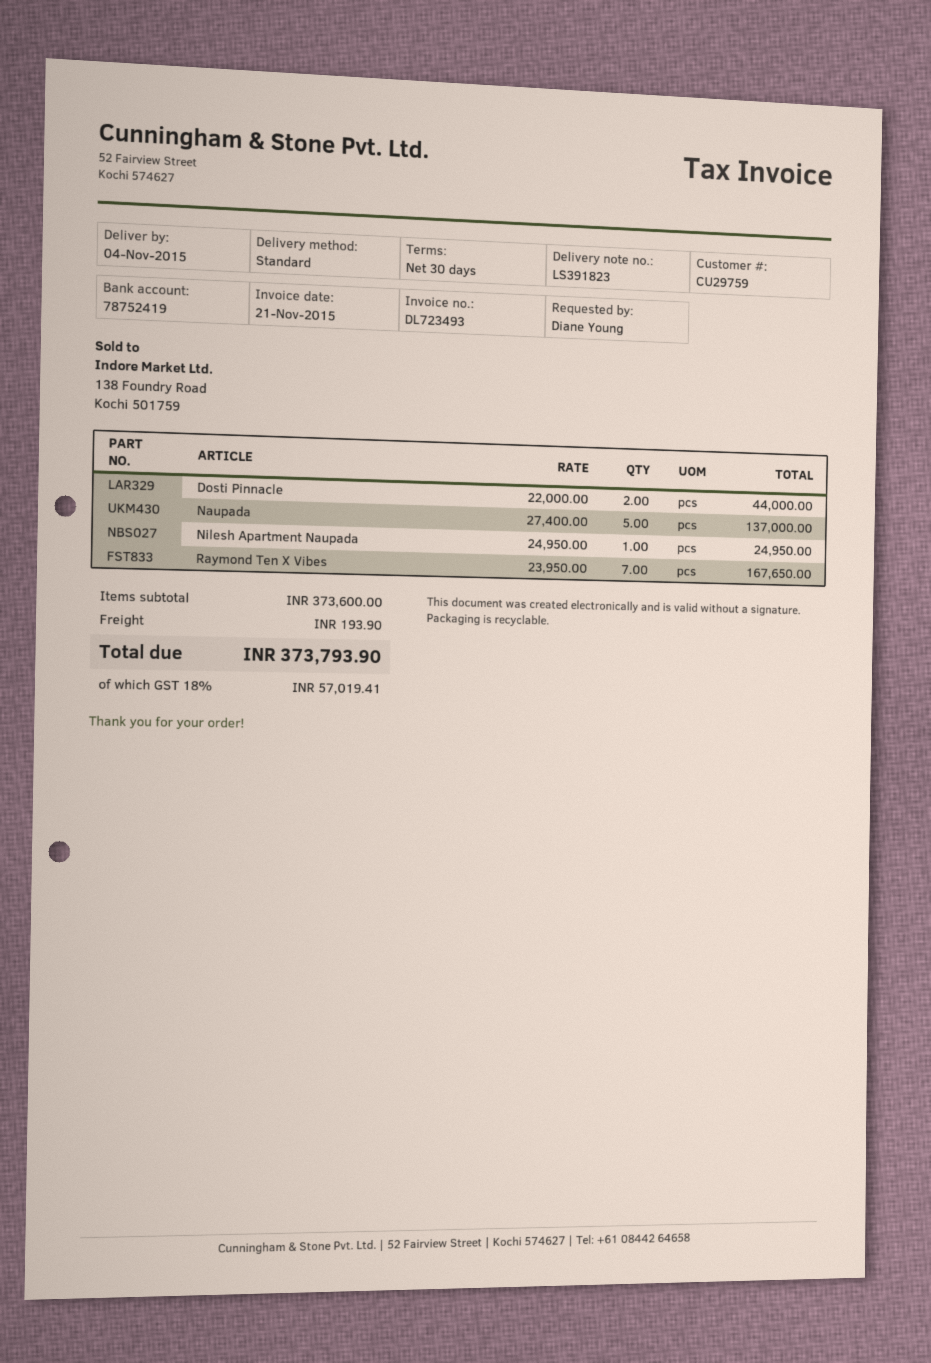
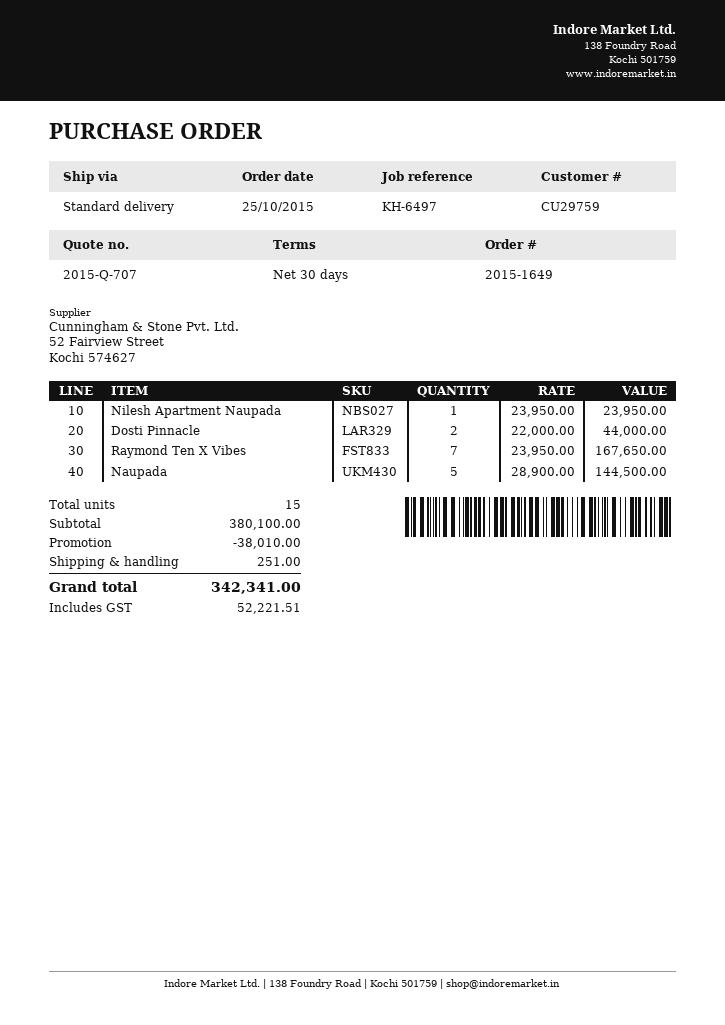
Naupada: 5 x 27400.00 = 137000.00 -> 5 x 28900.00 = 144500.00
Nilesh Apartment Naupada: 1 x 24950.00 = 24950.00 -> 1 x 23950.00 = 23950.00
subtotal: 373600.00 -> 380100.00
discount: none -> 38010.00
shipping: 193.90 -> 251.00
tax: 57019.41 -> 52221.51
total: 373793.90 -> 342341.00

